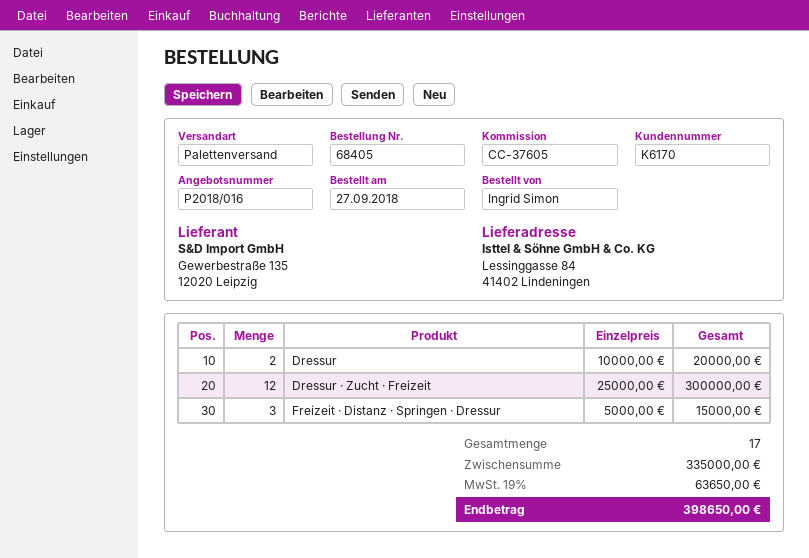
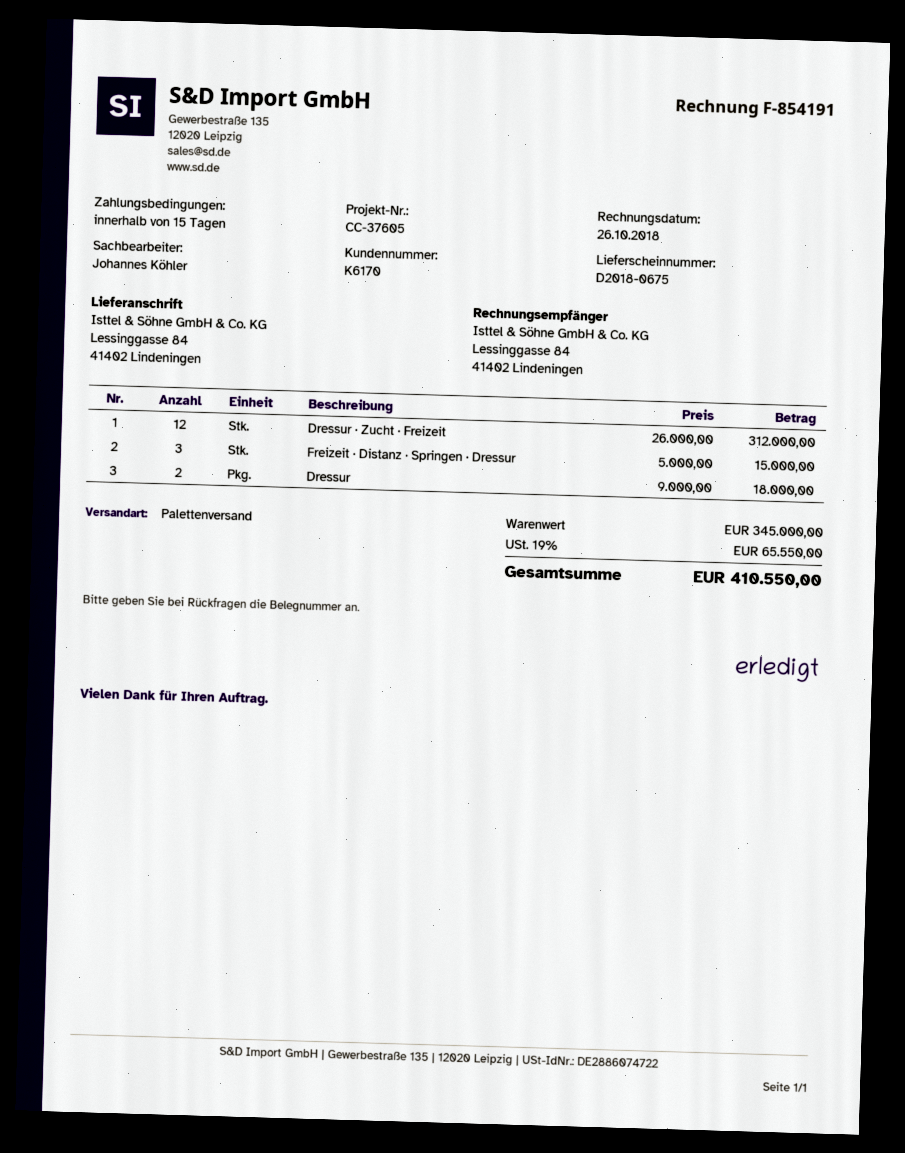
Dressur: 2 x 10000.00 = 20000.00 -> 2 x 9000.00 = 18000.00
Dressur · Zucht · Freizeit: 12 x 25000.00 = 300000.00 -> 12 x 26000.00 = 312000.00
subtotal: 335000.00 -> 345000.00
tax: 19% = 63650.00 -> 19% = 65550.00
total: 398650.00 -> 410550.00

